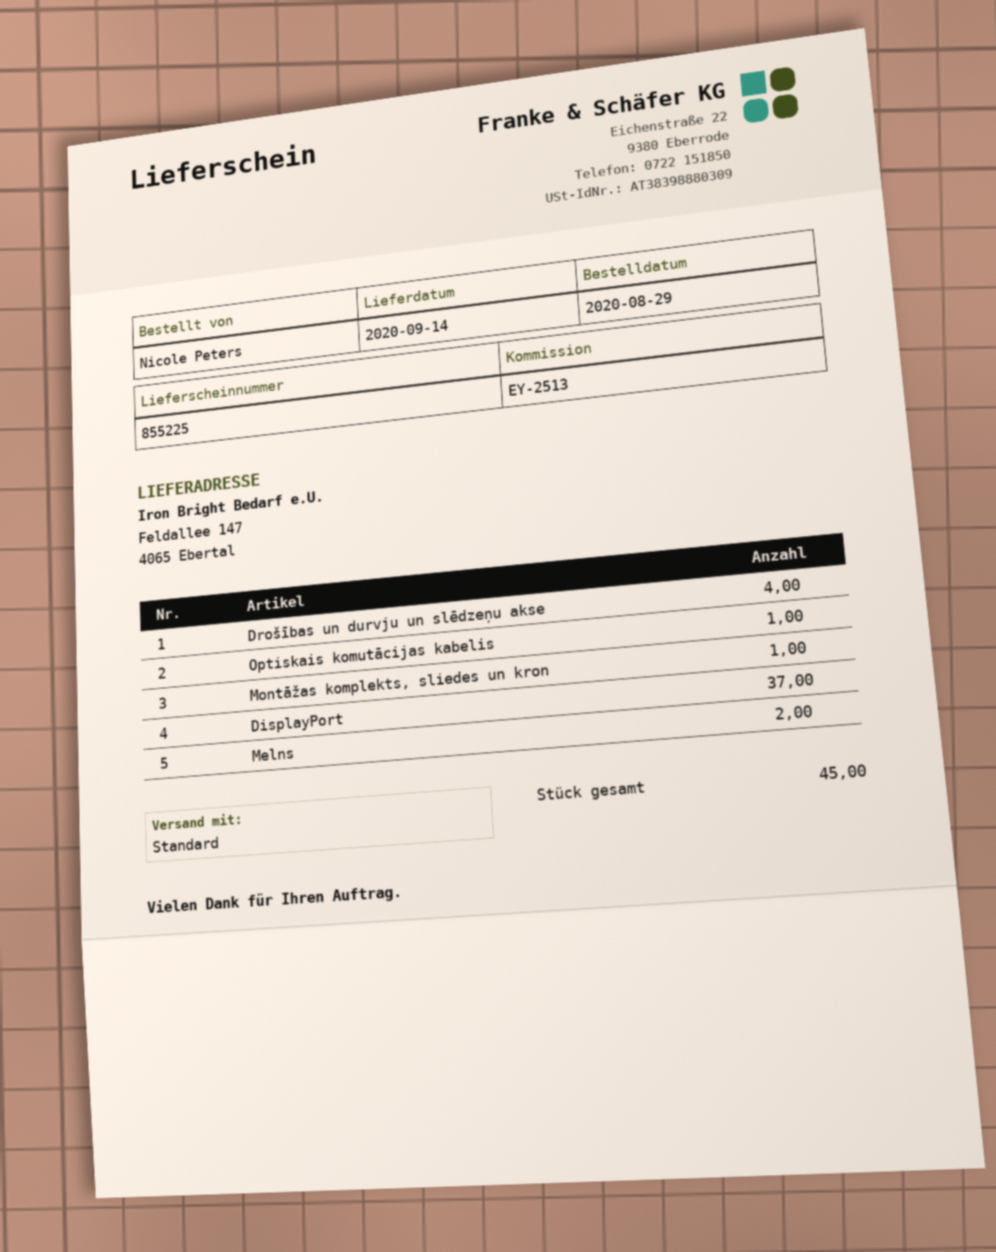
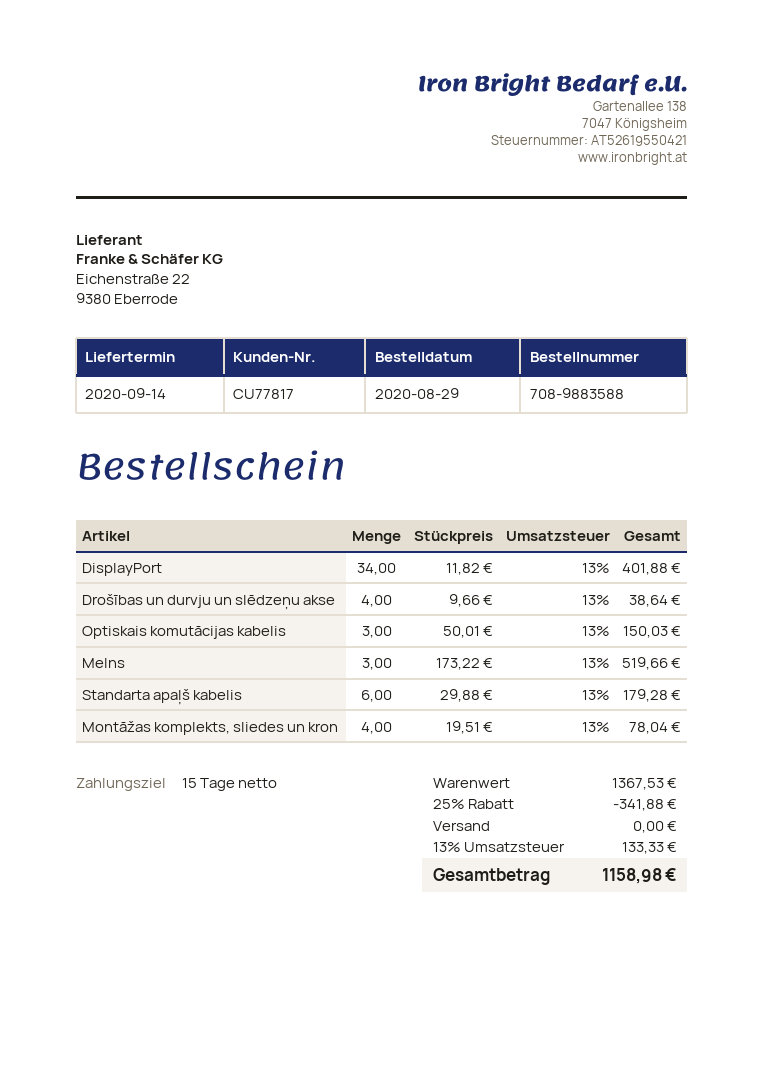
Optiskais komutācijas kabelis: 1 -> 3
Montāžas komplekts, sliedes un kron: 1 -> 4
DisplayPort: 37 -> 34
Melns: 2 -> 3
Standarta apaļš kabelis: none -> 6

